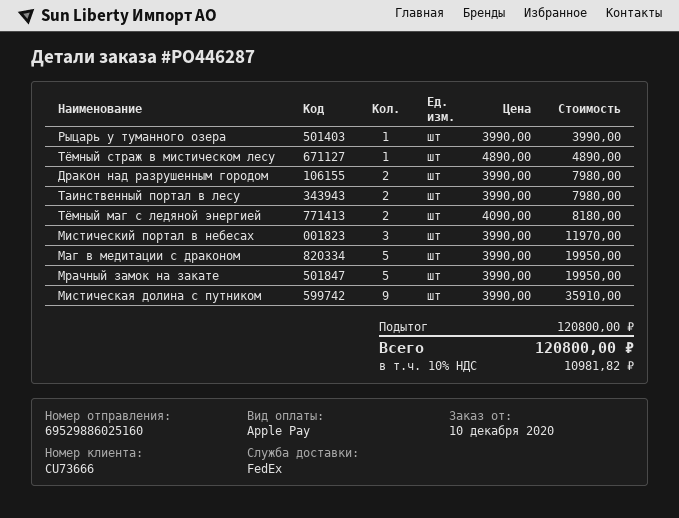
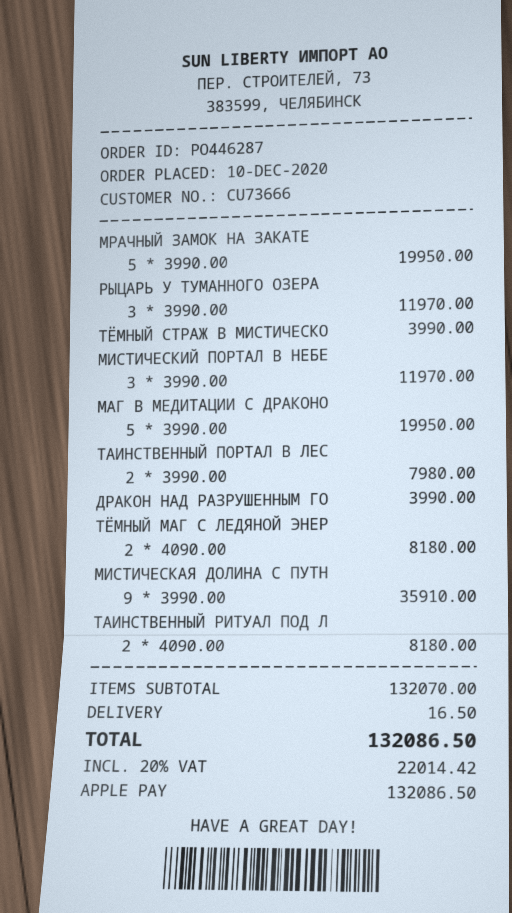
Рыцарь у туманного озера: 1 x 3990.00 = 3990.00 -> 3 x 3990.00 = 11970.00
Тёмный страж в мистическом лесу: 1 x 4890.00 = 4890.00 -> 1 x 3990.00 = 3990.00
Дракон над разрушенным городом: 2 x 3990.00 = 7980.00 -> 1 x 3990.00 = 3990.00
ТАИНСТВЕННЫЙ РИТУАЛ ПОД Л: none -> 2 x 4090.00 = 8180.00
subtotal: 120800.00 -> 132070.00
shipping: none -> 16.50
tax: 10% = 10981.82 -> 20% = 22014.42
total: 120800.00 -> 132086.50

